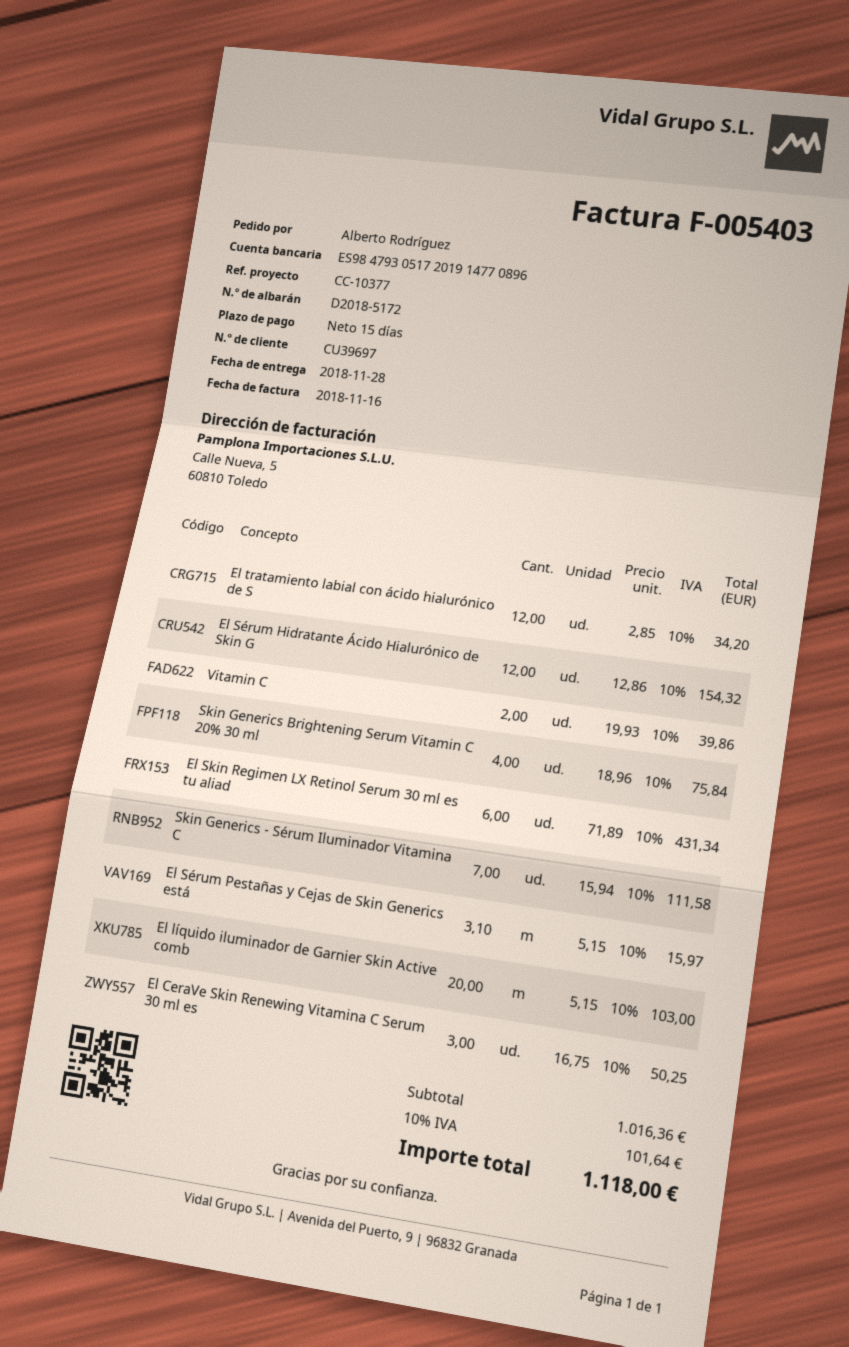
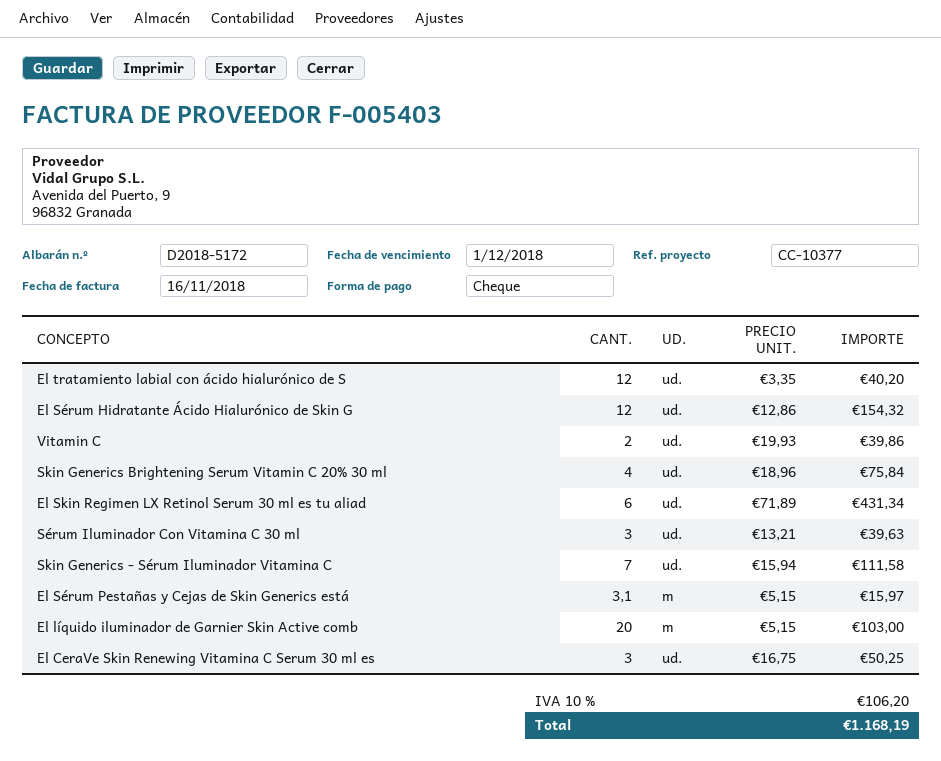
El tratamiento labial con ácido hialurónico de S: 12 x 2.85 = 34.20 -> 12 x 3.35 = 40.20
Sérum Iluminador Con Vitamina C 30 ml: none -> 3 x 13.21 = 39.63
tax: 10% = 101.64 -> 10% = 106.20
total: 1118.00 -> 1168.19

